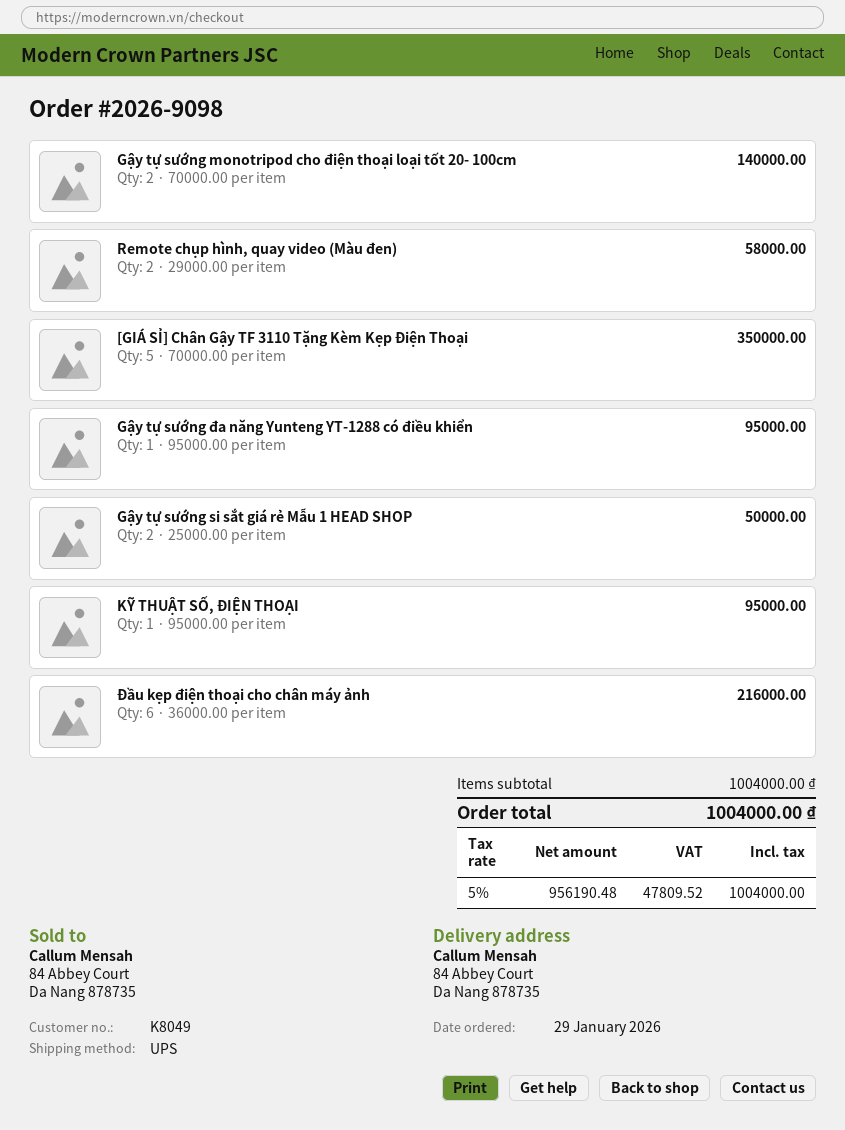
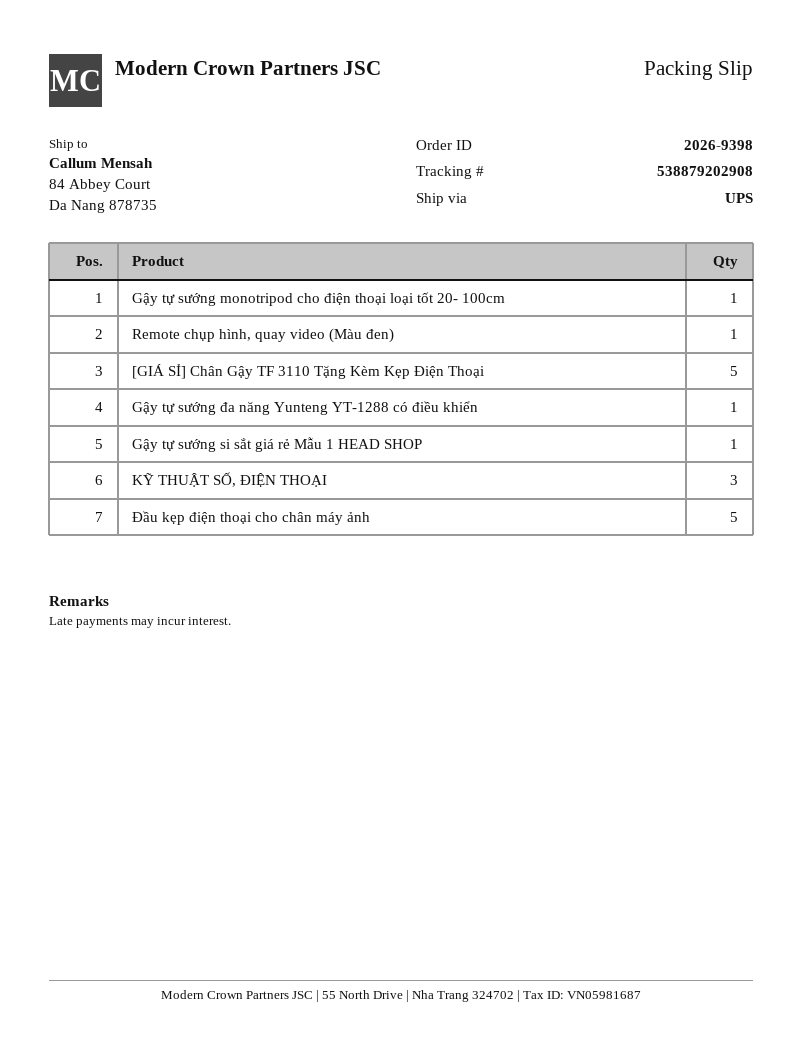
order number: 2026-9098 -> 2026-9398
Gậy tự sướng monotripod cho điện thoại loại tốt 20- 100cm: 2 -> 1
Remote chụp hình, quay video (Màu đen): 2 -> 1
Gậy tự sướng si sắt giá rẻ Mẫu 1 HEAD SHOP: 2 -> 1
KỸ THUẬT SỐ, ĐIỆN THOẠI: 1 -> 3
Đầu kẹp điện thoại cho chân máy ảnh: 6 -> 5

